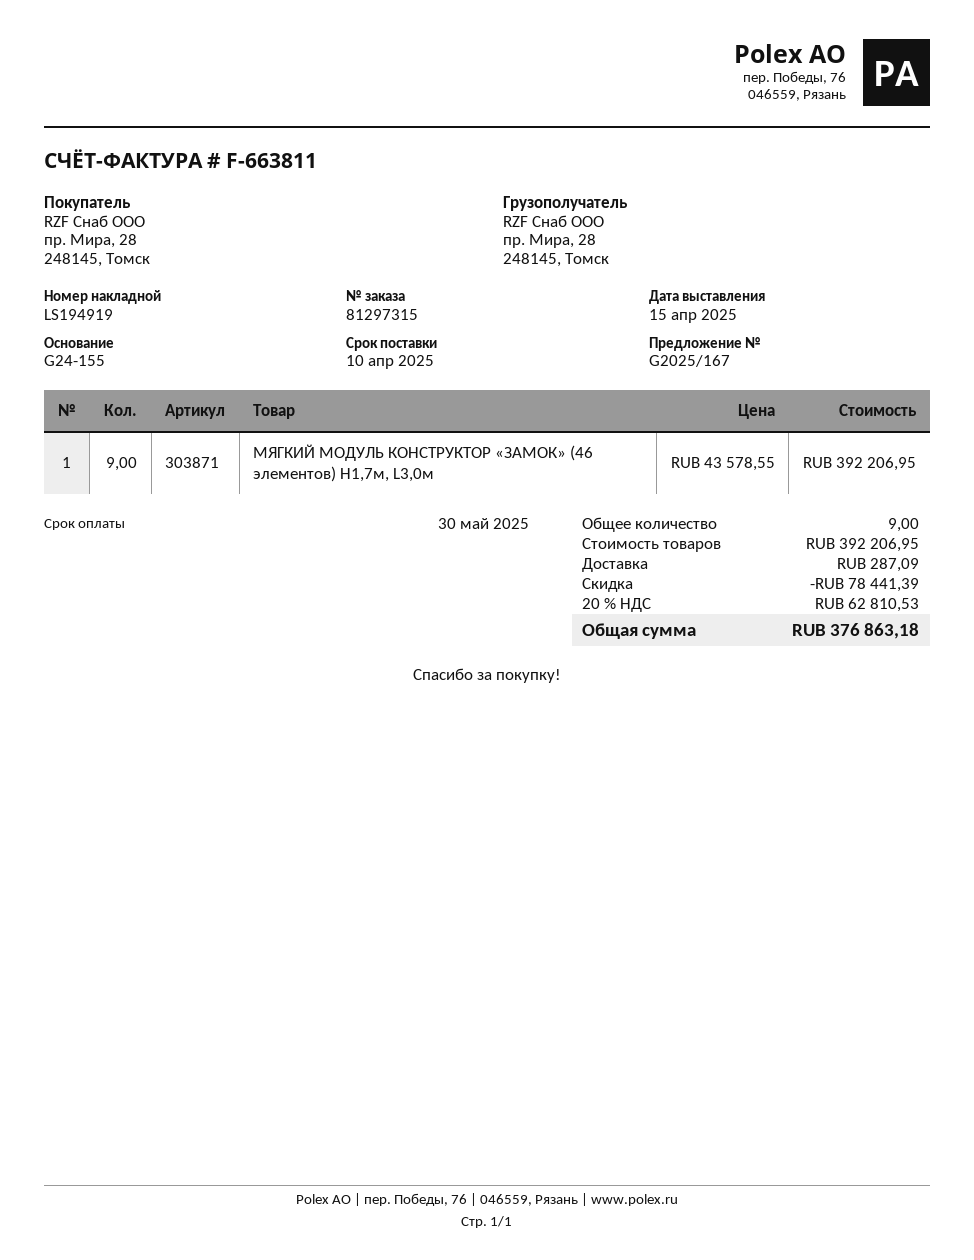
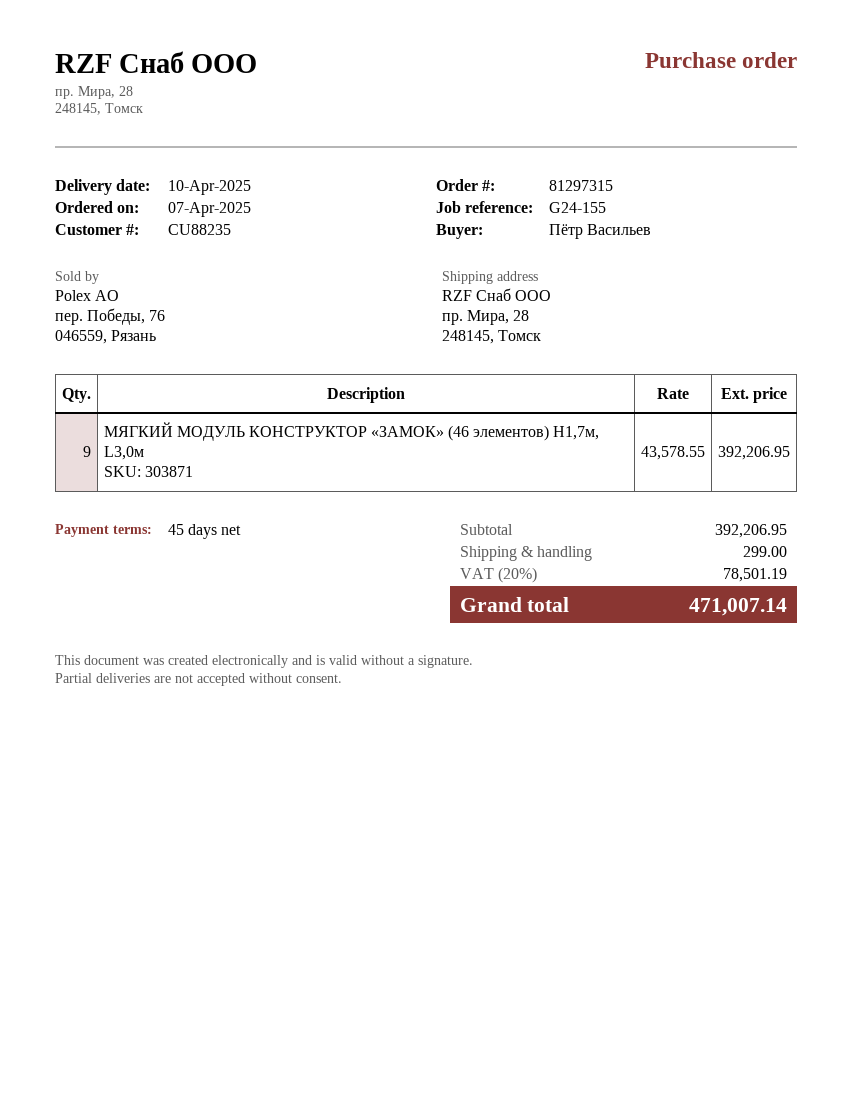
discount: 78441.39 -> none
shipping: 287.09 -> 299.00
tax: 20% = 62810.53 -> 20% = 78501.19
total: 376863.18 -> 471007.14

